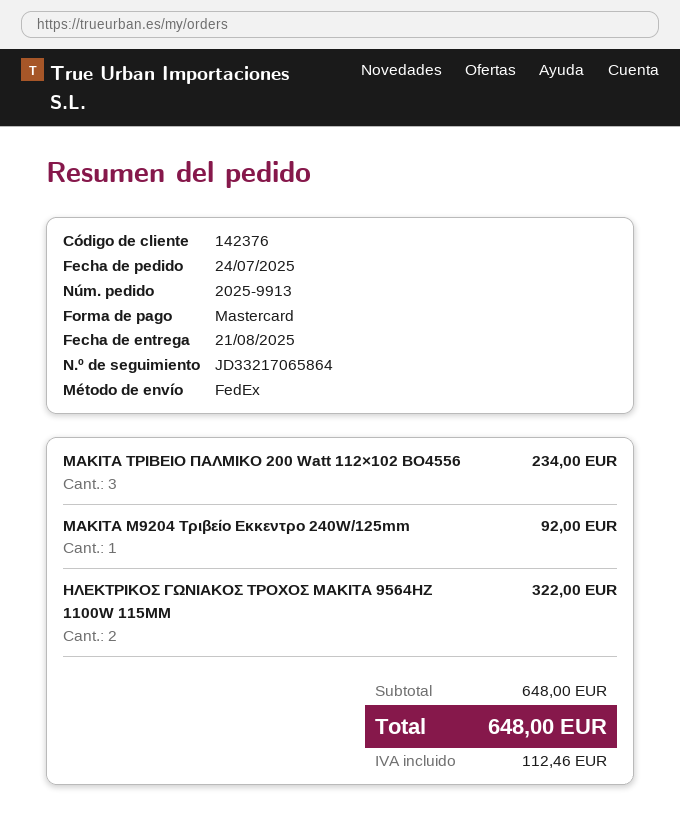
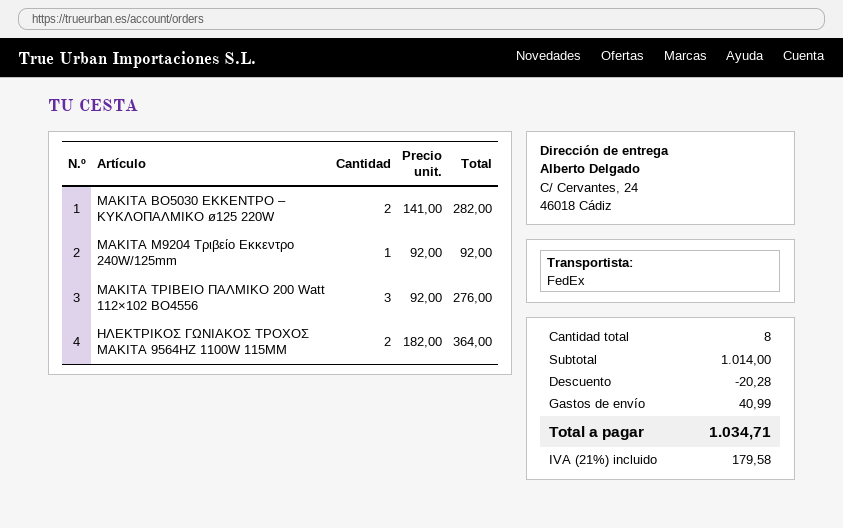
MAKITA ΤΡΙΒΕΙΟ ΠΑΛΜΙΚΟ 200 Watt 112×102 BO4556: 3 for 234.00 -> 3 for 276.00
ΗΛΕΚΤΡΙΚΟΣ ΓΩΝΙΑΚΟΣ ΤΡΟΧΟΣ MAKITA 9564HZ 1100W 115MM: 2 for 322.00 -> 2 for 364.00
MAKITA BO5030 ΕΚΚΕΝΤΡΟ – ΚΥΚΛΟΠΑΛΜΙΚΟ ø125 220W: none -> 2 for 282.00
subtotal: 648.00 -> 1014.00
discount: none -> 20.28
shipping: none -> 40.99
tax: 112.46 -> 179.58
total: 648.00 -> 1034.71

